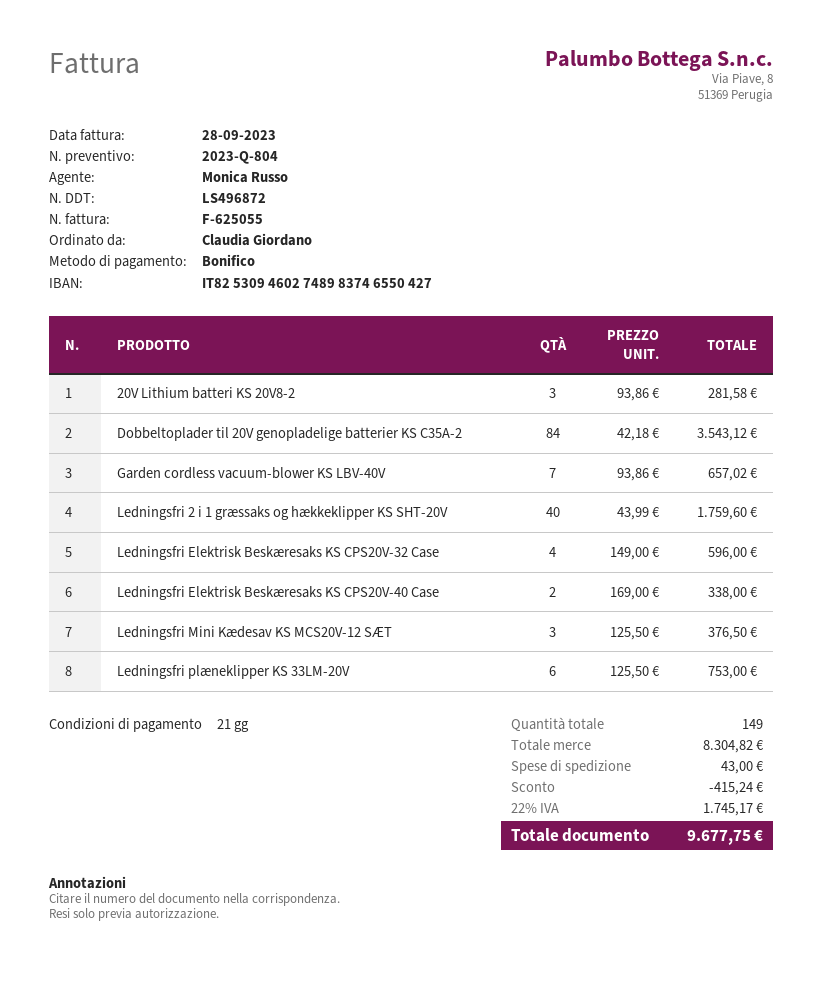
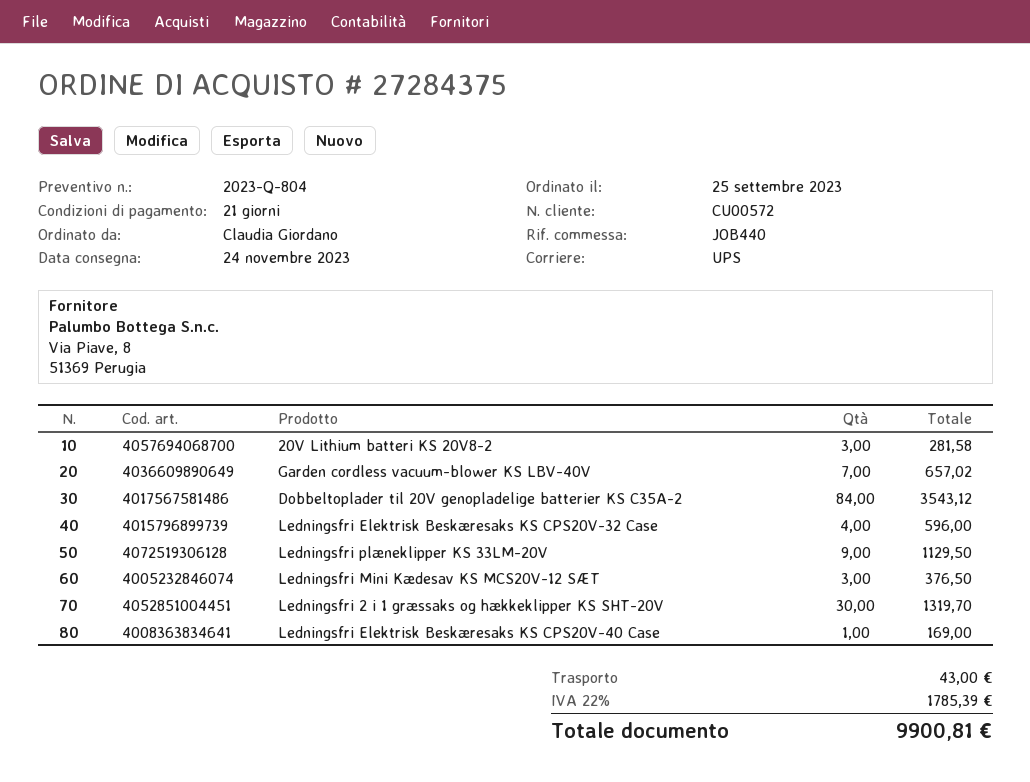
Ledningsfri 2 i 1 græssaks og hækkeklipper KS SHT-20V: 40 for 1759.60 -> 30 for 1319.70
Ledningsfri Elektrisk Beskæresaks KS CPS20V-40 Case: 2 for 338.00 -> 1 for 169.00
Ledningsfri plæneklipper KS 33LM-20V: 6 for 753.00 -> 9 for 1129.50
discount: 415.24 -> none
tax: 22% = 1745.17 -> 22% = 1785.39
total: 9677.75 -> 9900.81

